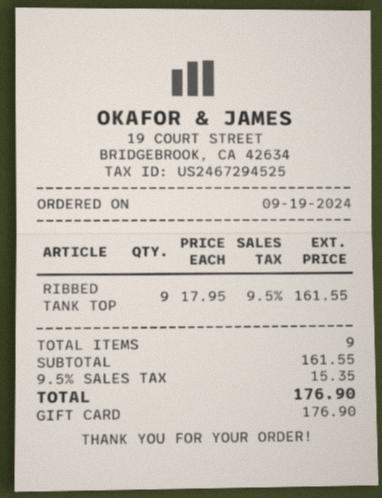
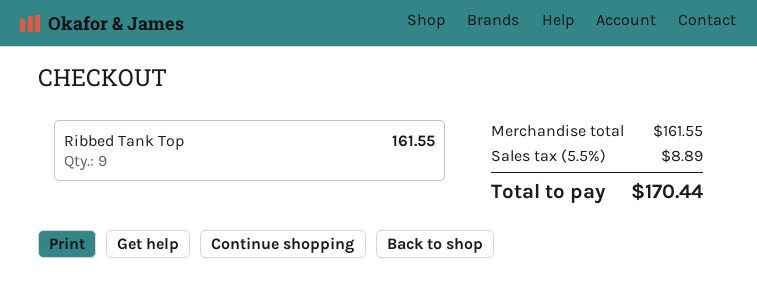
tax: 9.5% = 15.35 -> 5.5% = 8.89
total: 176.90 -> 170.44

